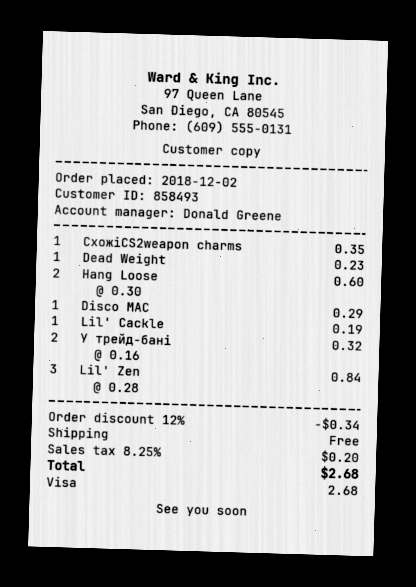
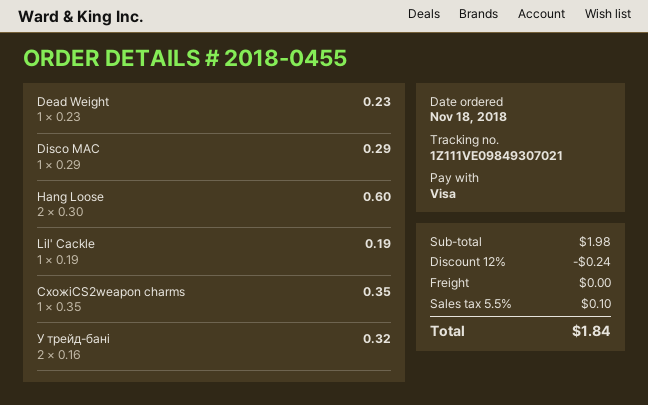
order date: 2018-12-02 -> 2018-11-18
Lil' Zen: 3 x 0.28 = 0.84 -> none
discount: 12% = 0.34 -> 12% = 0.24
tax: 8.25% = 0.20 -> 5.5% = 0.10
total: 2.68 -> 1.84

